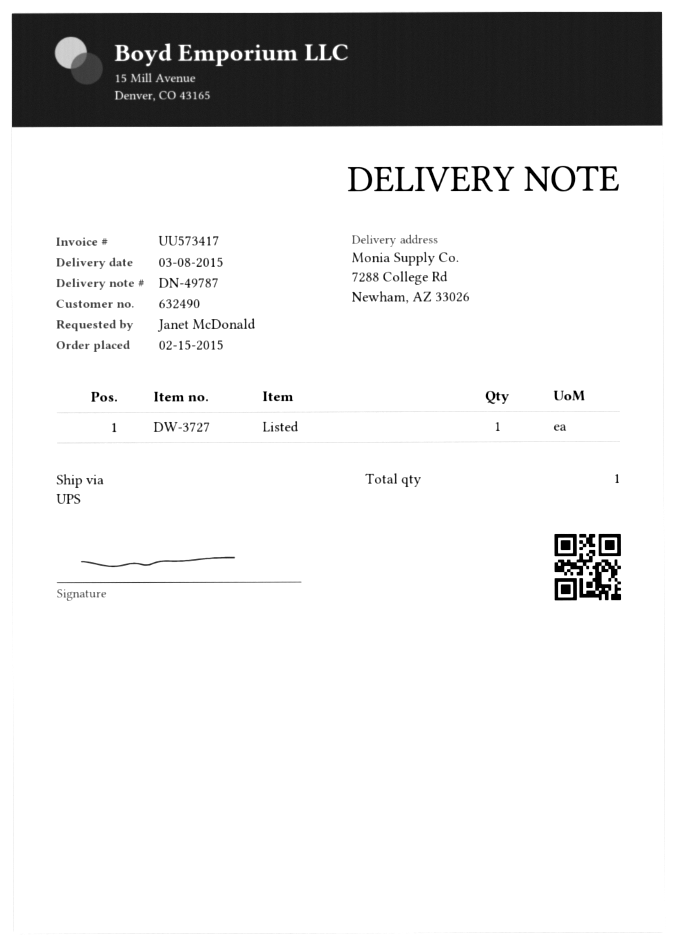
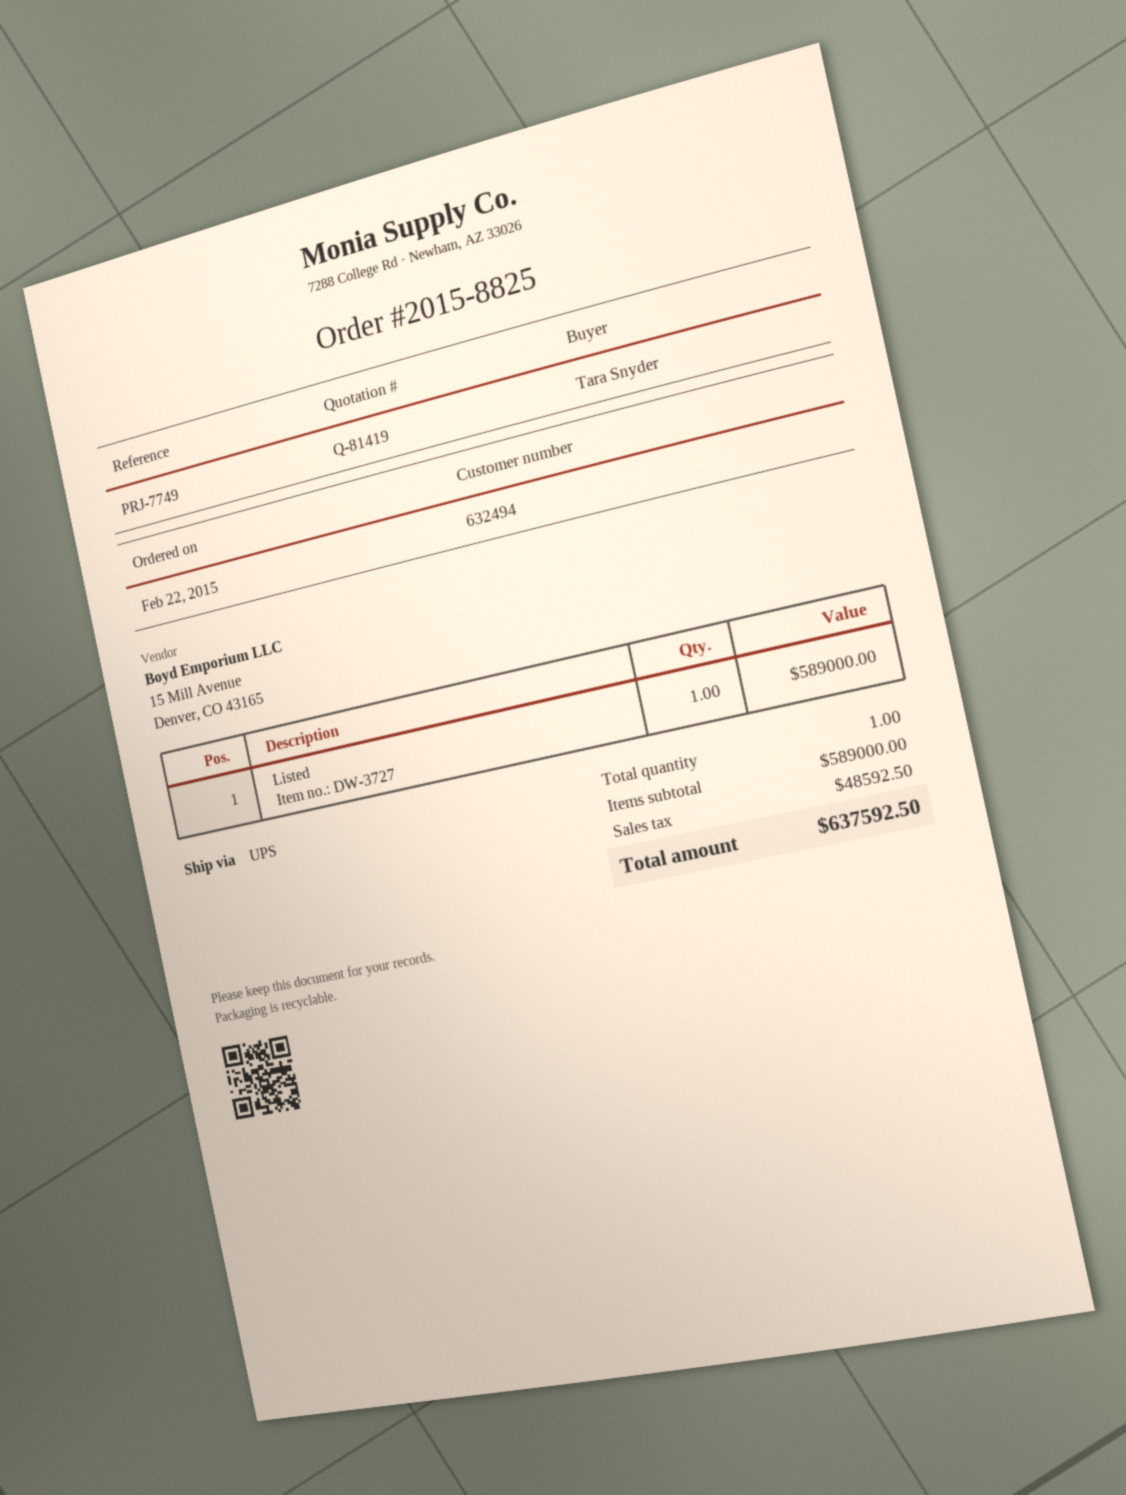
order date: 2015-02-15 -> 2015-02-22
customer number: 632490 -> 632494
ordered by: Janet McDonald -> Tara Snyder

